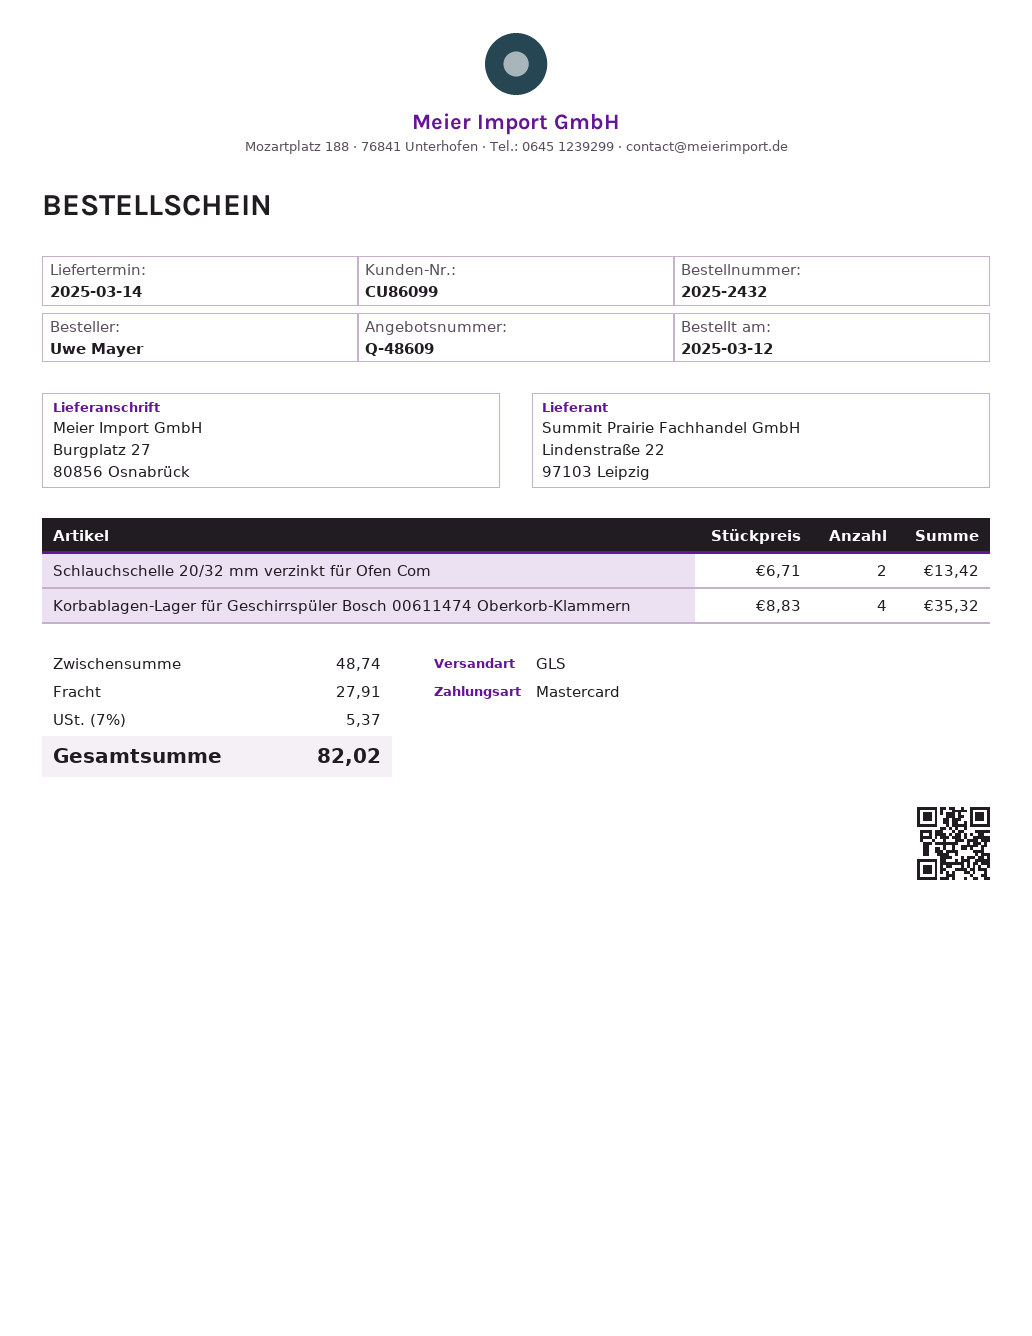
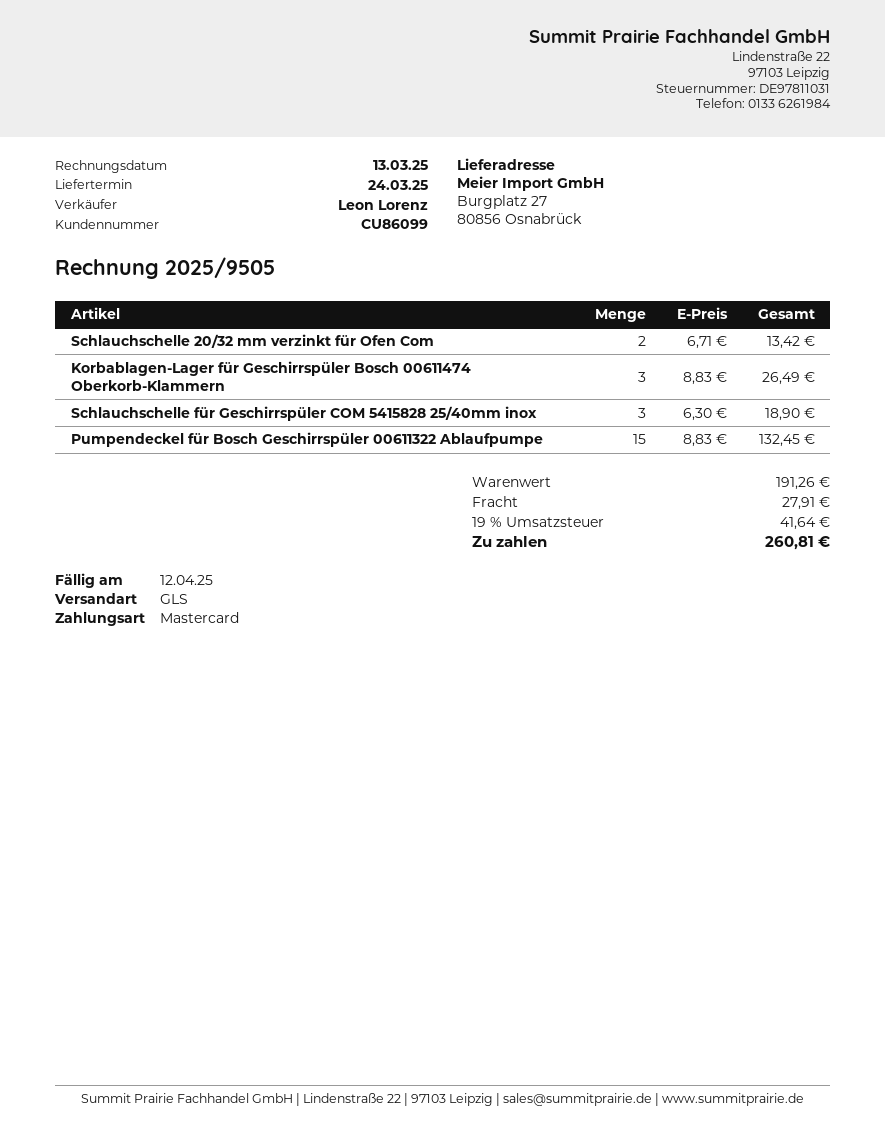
delivery date: 2025-03-14 -> 2025-03-24
Korbablagen-Lager für Geschirrspüler Bosch 00611474 Oberkorb-Klammern: 4 x 8.83 = 35.32 -> 3 x 8.83 = 26.49
Schlauchschelle für Geschirrspüler COM 5415828 25/40mm inox: none -> 3 x 6.30 = 18.90
Pumpendeckel für Bosch Geschirrspüler 00611322 Ablaufpumpe: none -> 15 x 8.83 = 132.45
subtotal: 48.74 -> 191.26
tax: 7% = 5.37 -> 19% = 41.64
total: 82.02 -> 260.81

